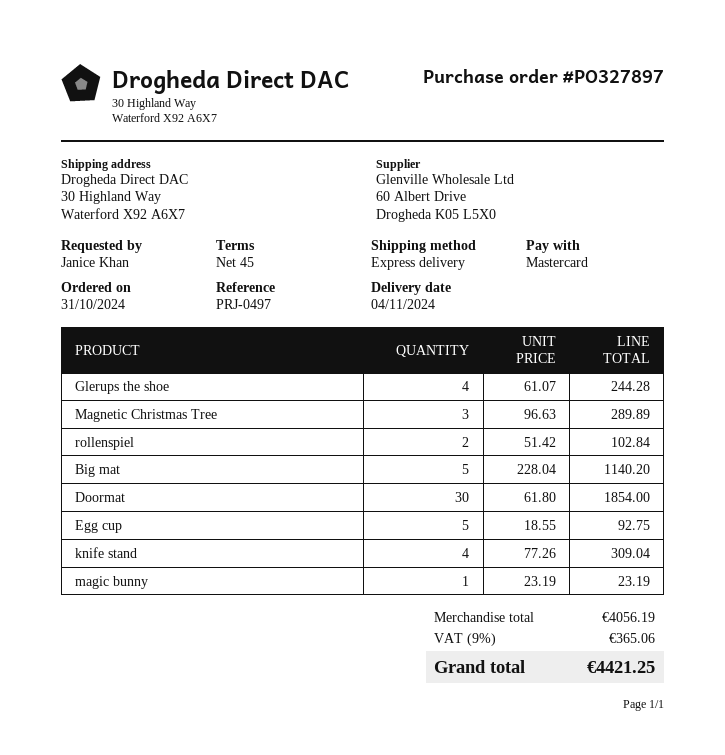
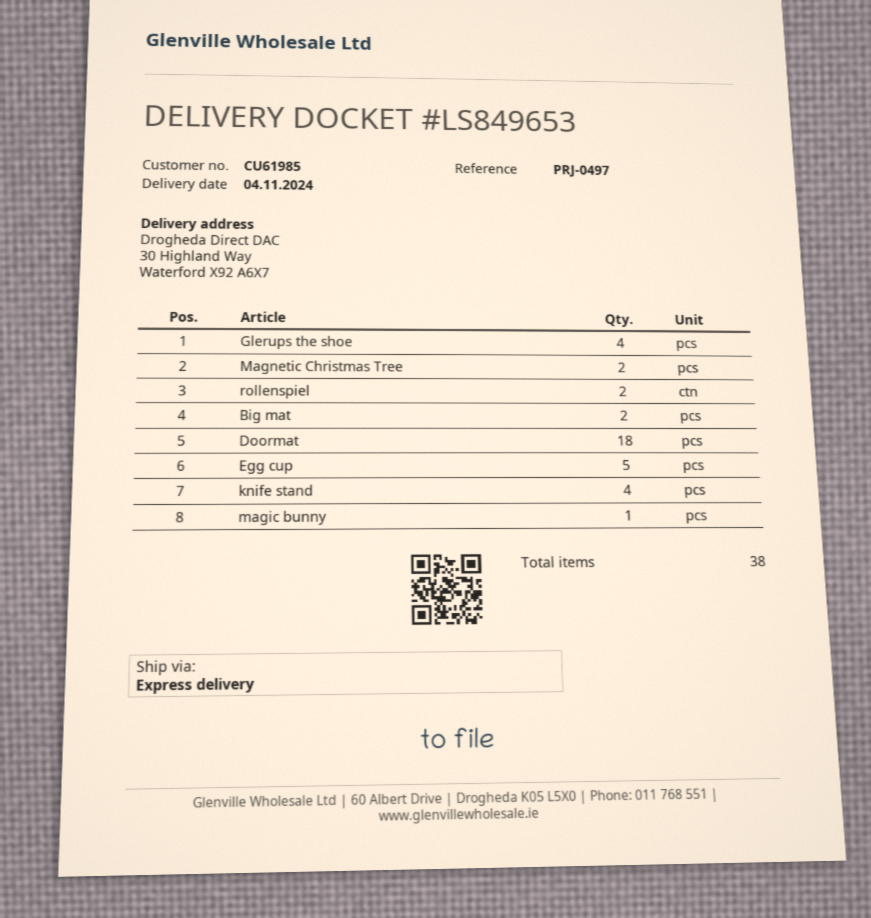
Magnetic Christmas Tree: 3 -> 2
Big mat: 5 -> 2
Doormat: 30 -> 18

